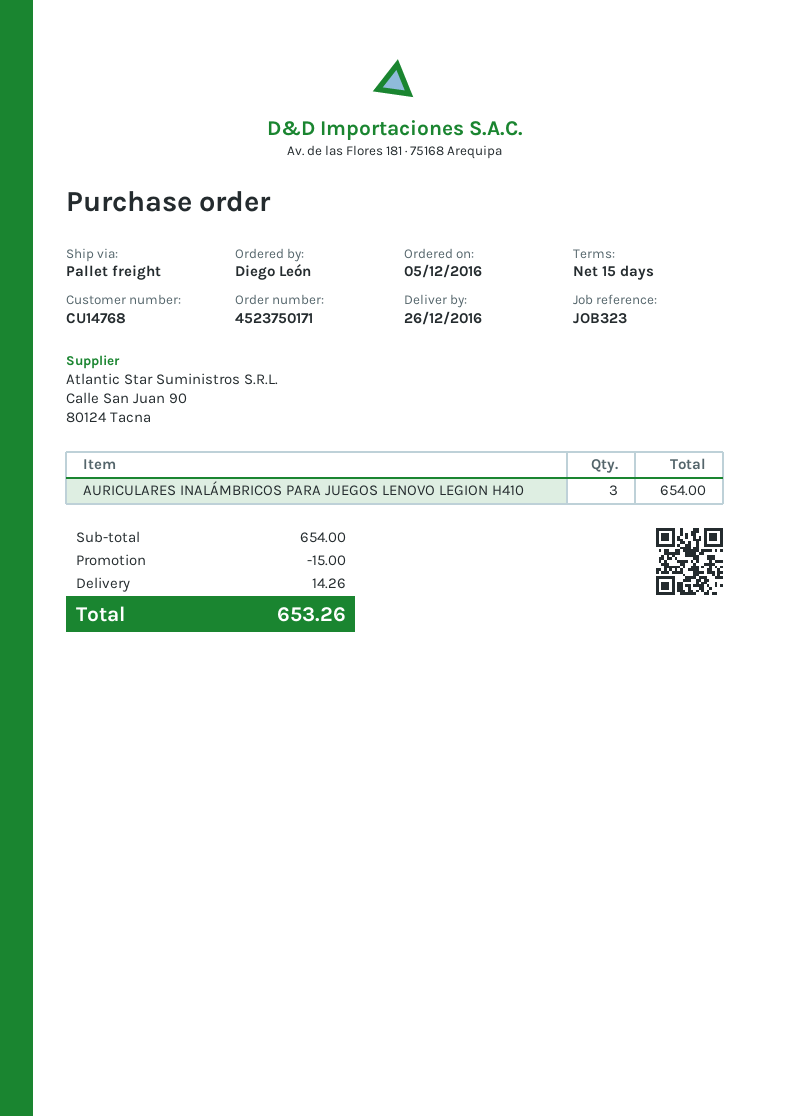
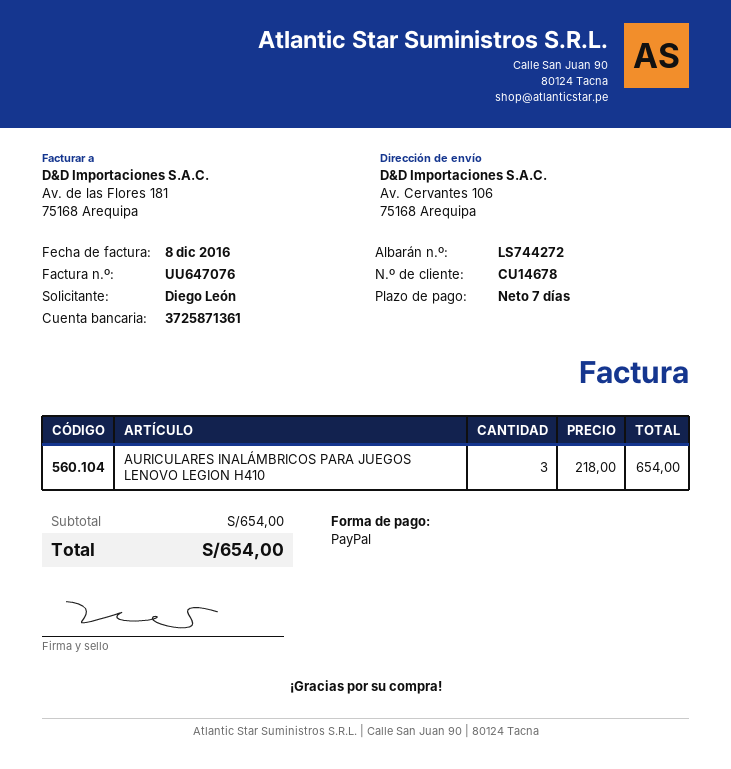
payment terms: 15 days -> 7 days
customer number: CU14768 -> CU14678
discount: 15.00 -> none
shipping: 14.26 -> none
total: 653.26 -> 654.00

